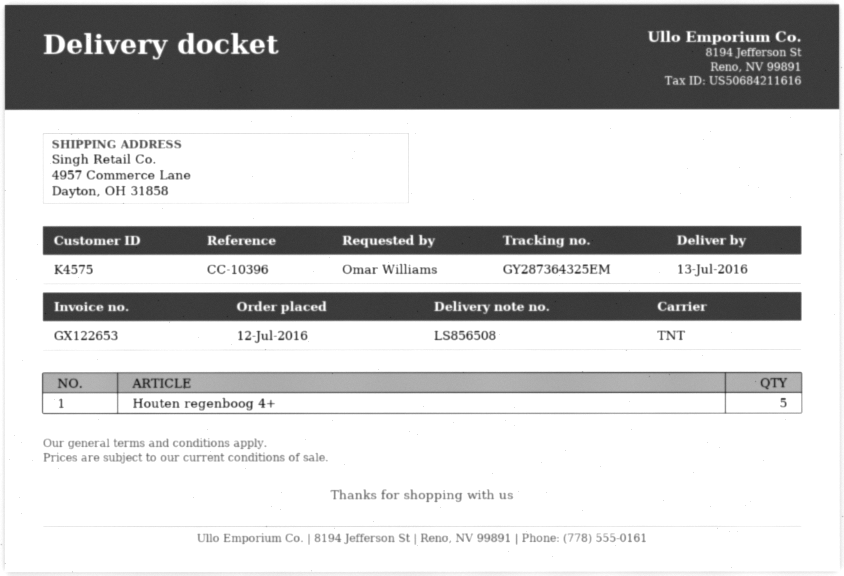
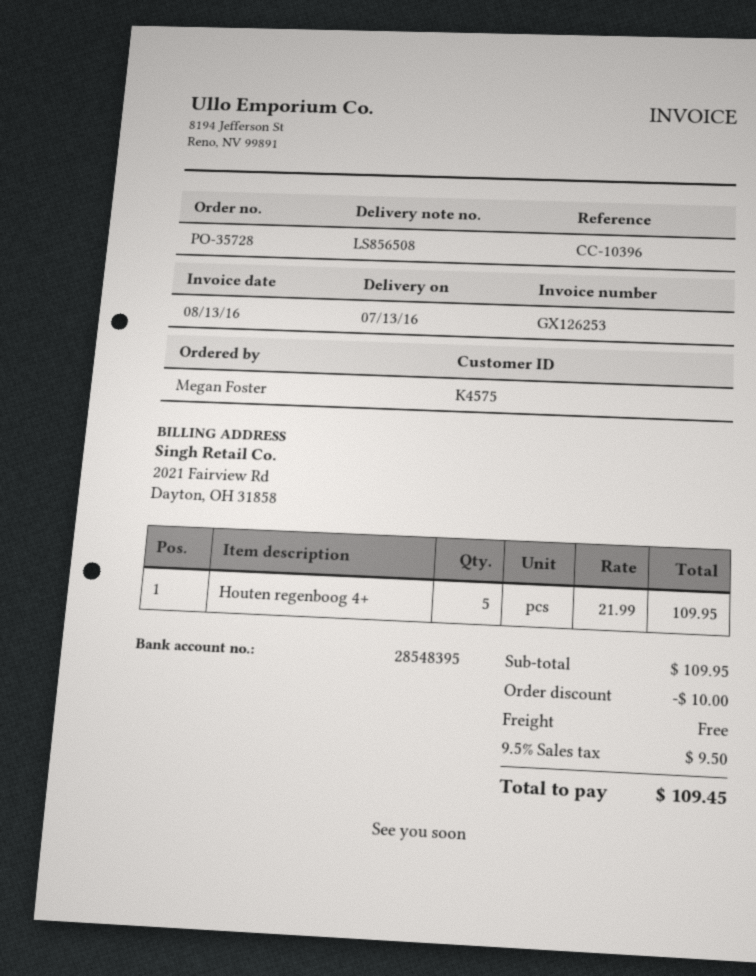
invoice number: GX122653 -> GX126253
ordered by: Omar Williams -> Megan Foster

